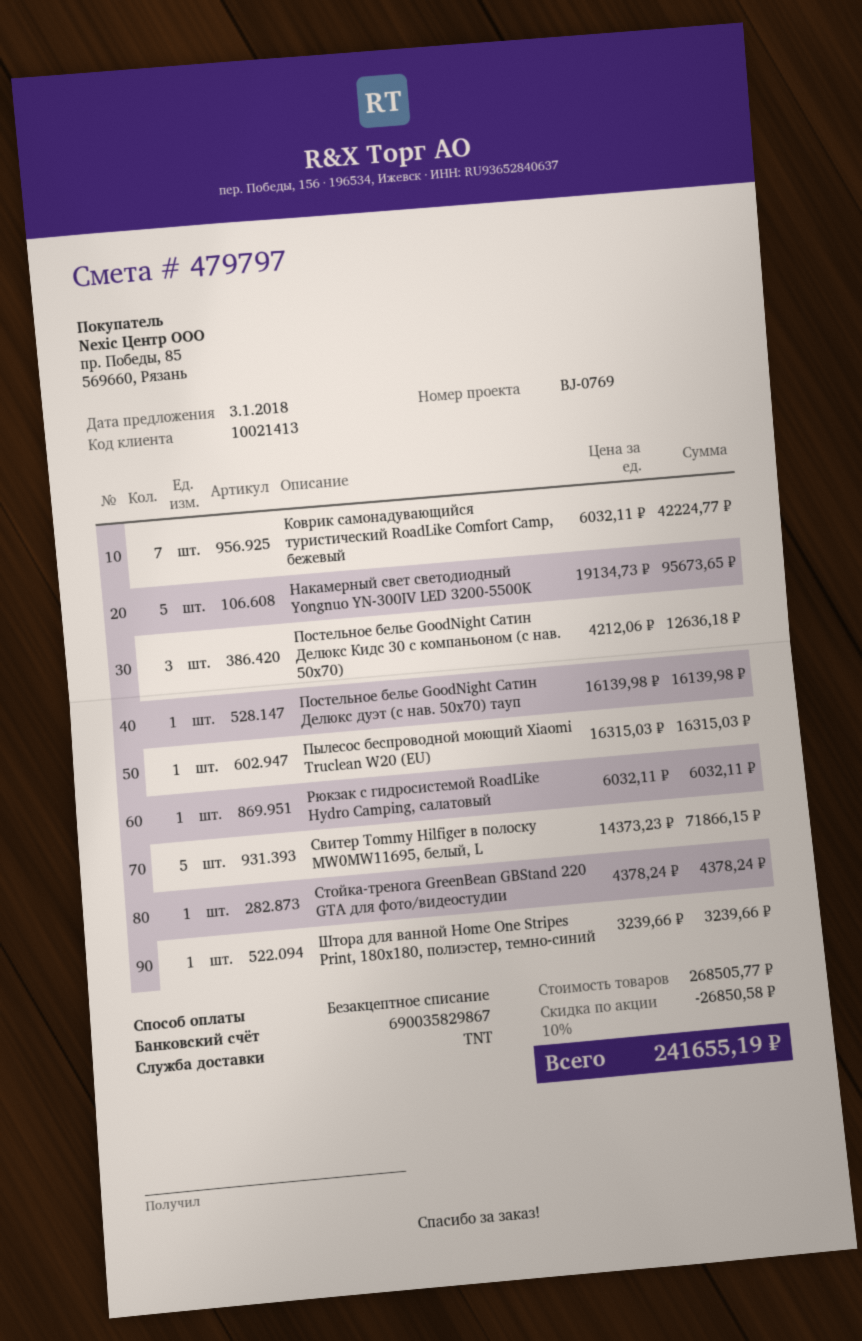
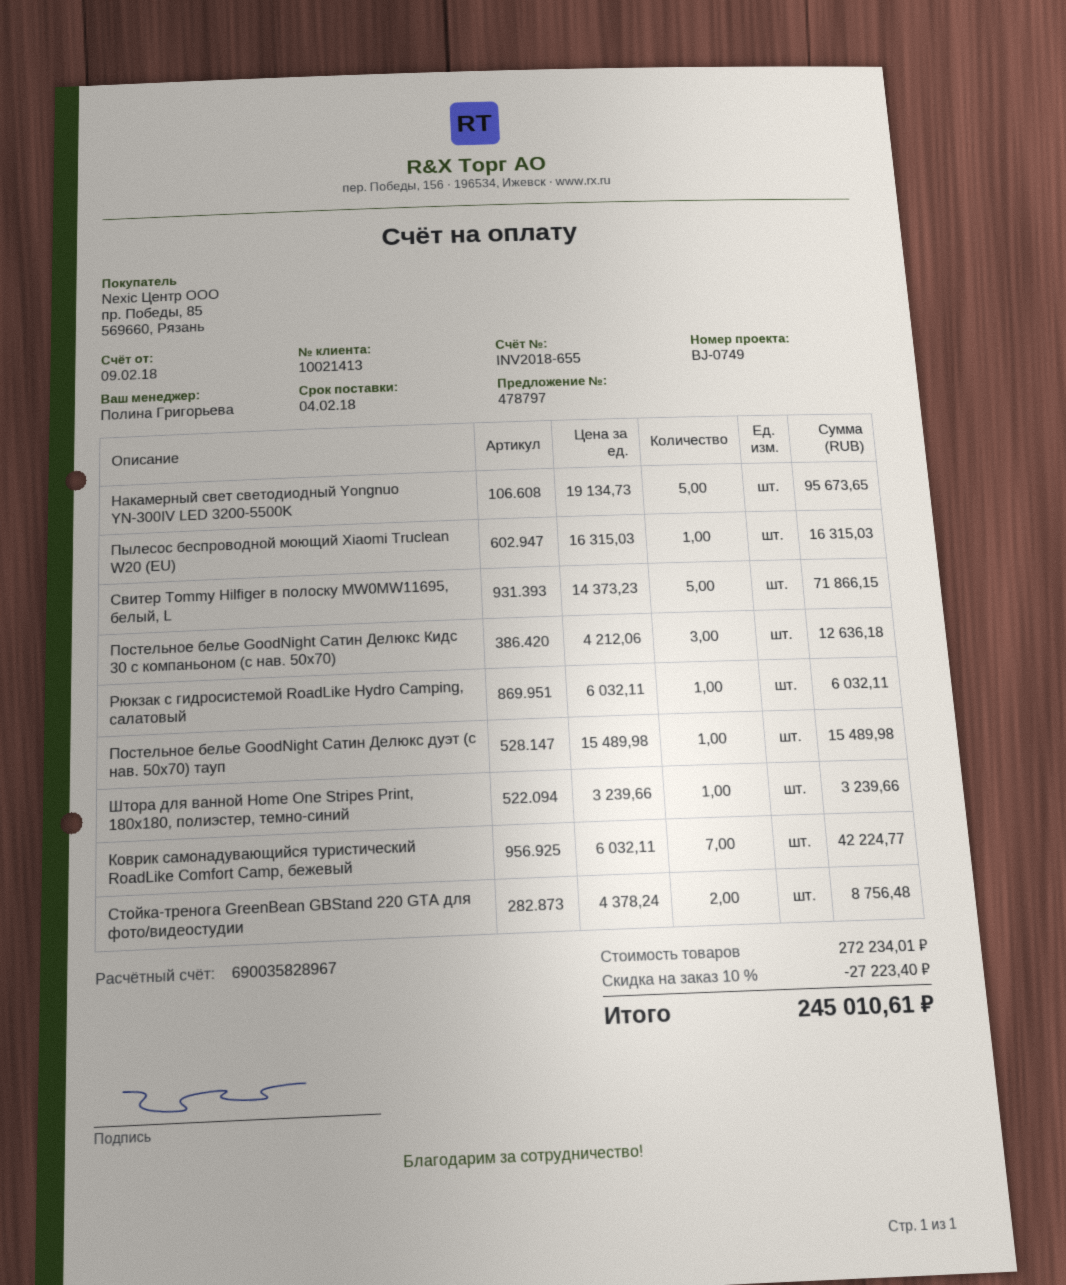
quote number: 479797 -> 478797
reference: BJ-0769 -> BJ-0749
bank account: 690035829867 -> 690035828967
Постельное белье GoodNight Сатин Делюкс дуэт (с нав. 50х70) тауп: 1 x 16139.98 = 16139.98 -> 1 x 15489.98 = 15489.98
Стойка-тренога GreenBean GBStand 220 GTA для фото/видеостудии: 1 x 4378.24 = 4378.24 -> 2 x 4378.24 = 8756.48
subtotal: 268505.77 -> 272234.01
discount: 10% = 26850.58 -> 10% = 27223.40
total: 241655.19 -> 245010.61

